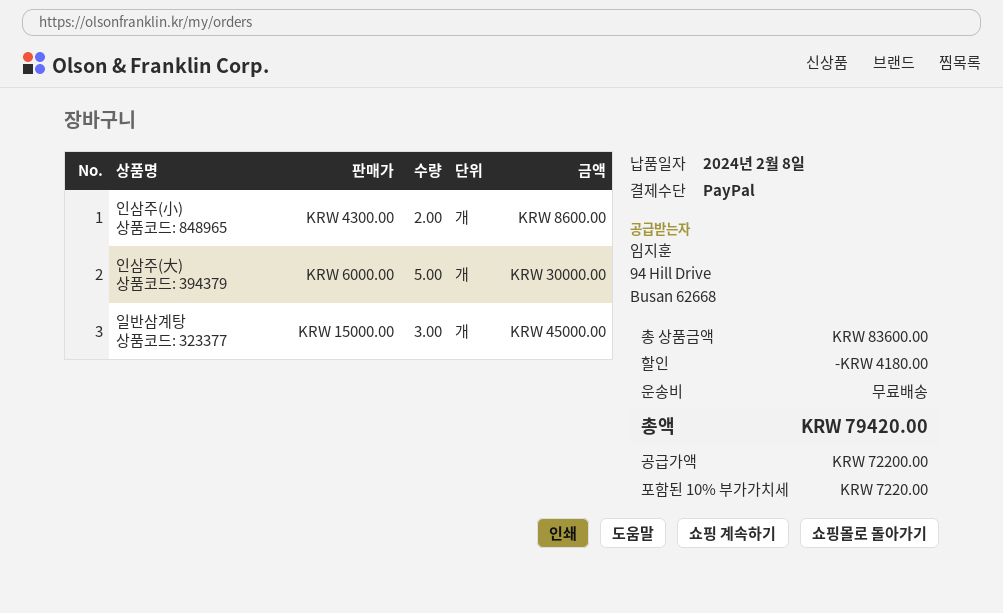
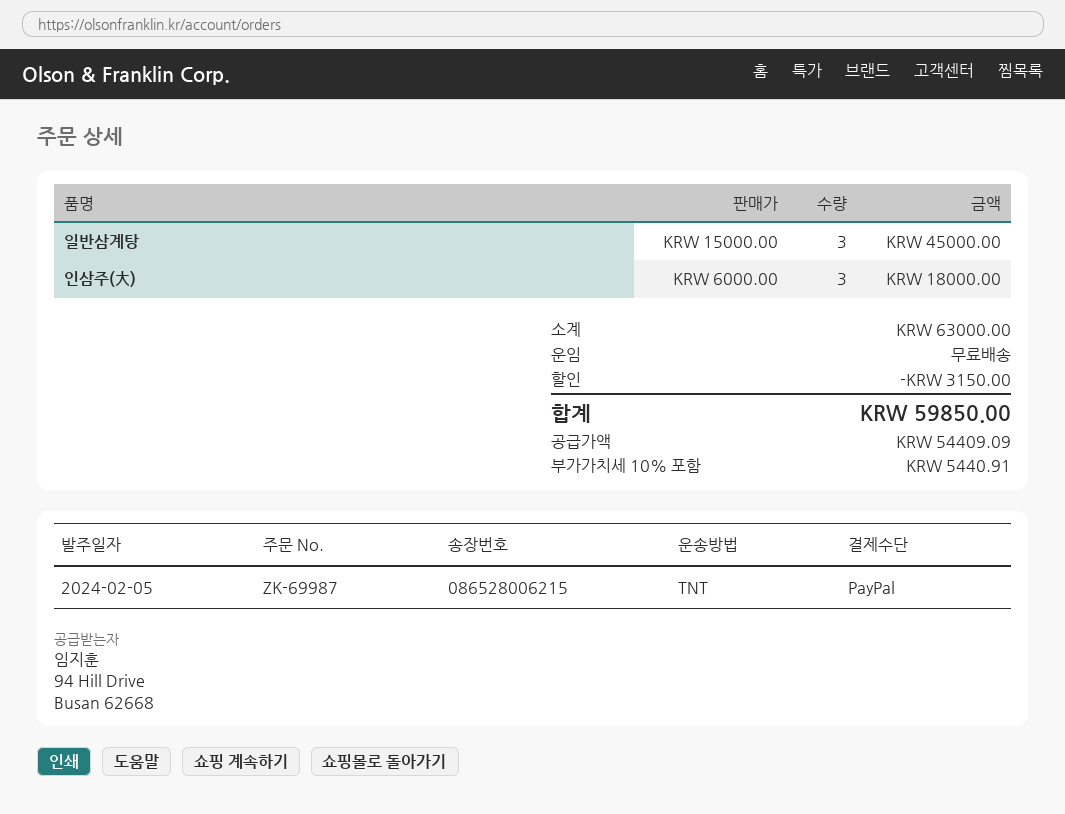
인삼주(小): 2 x 4300.00 = 8600.00 -> none
인삼주(大): 5 x 6000.00 = 30000.00 -> 3 x 6000.00 = 18000.00
subtotal: 83600.00 -> 63000.00
discount: 4180.00 -> 3150.00
net: 72200.00 -> 54409.09
tax: 10% = 7220.00 -> 10% = 5440.91
total: 79420.00 -> 59850.00

